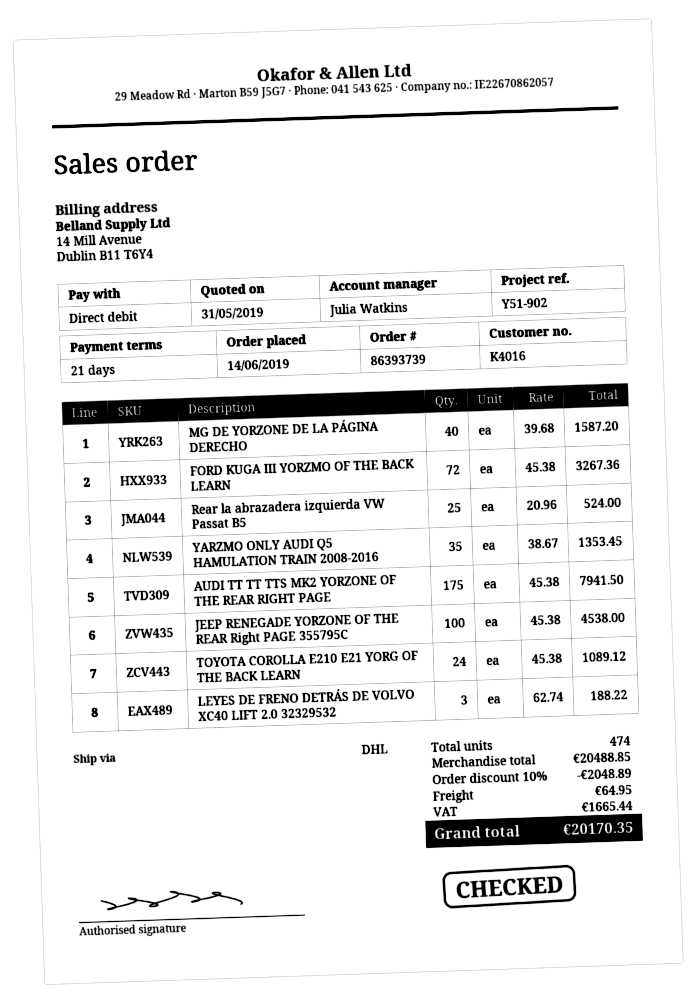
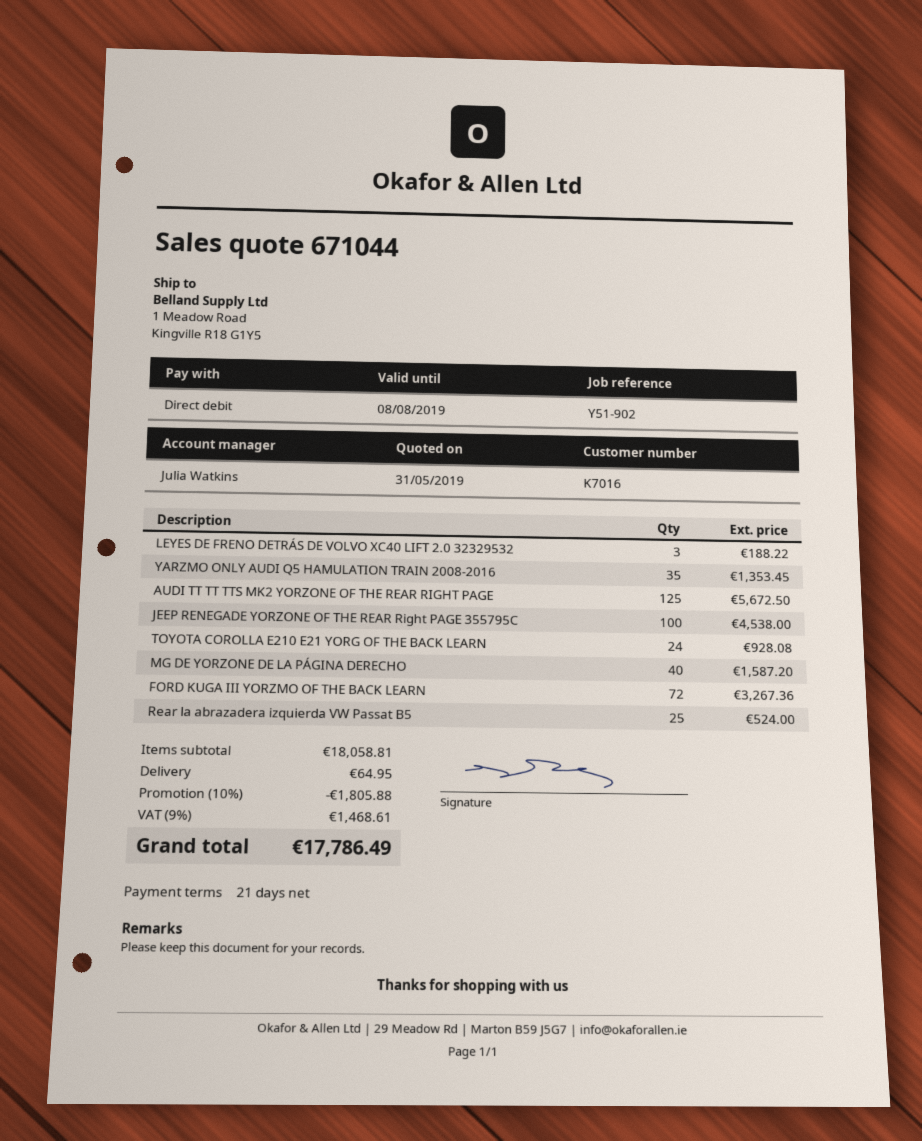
customer number: K4016 -> K7016
AUDI TT TT TTS MK2 YORZONE OF THE REAR RIGHT PAGE: 175 for 7941.50 -> 125 for 5672.50
TOYOTA COROLLA E210 E21 YORG OF THE BACK LEARN: 24 for 1089.12 -> 24 for 928.08
subtotal: 20488.85 -> 18058.81
discount: 10% = 2048.89 -> 10% = 1805.88
tax: 1665.44 -> 1468.61
total: 20170.35 -> 17786.49

